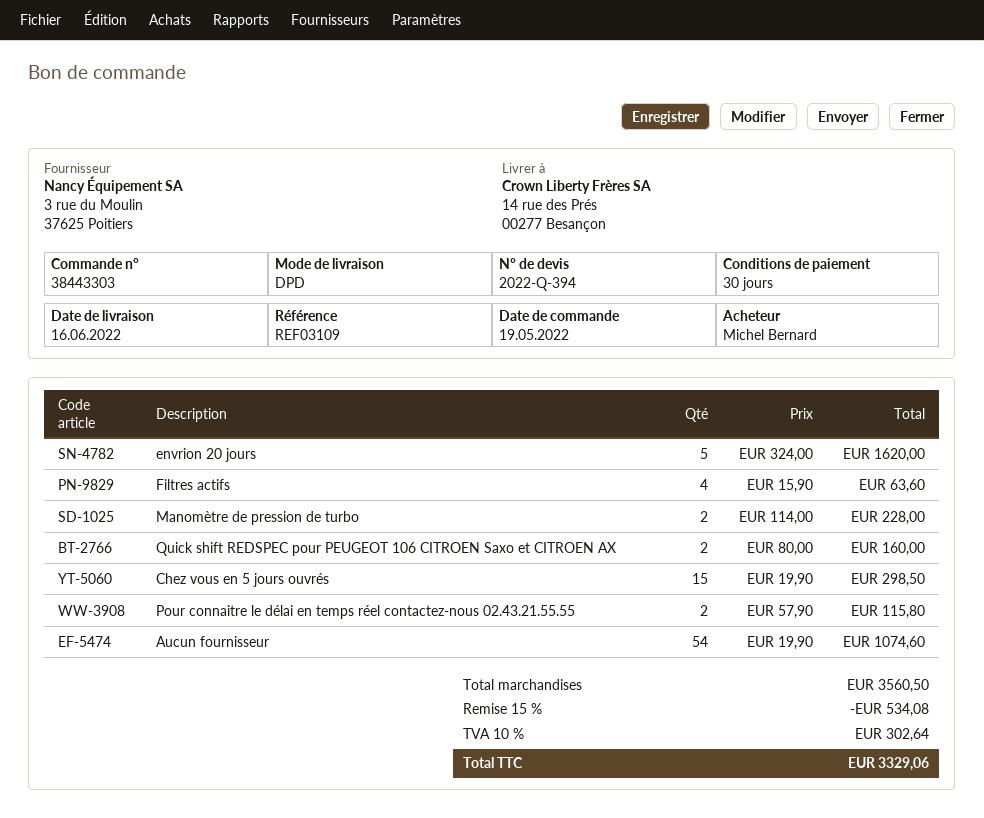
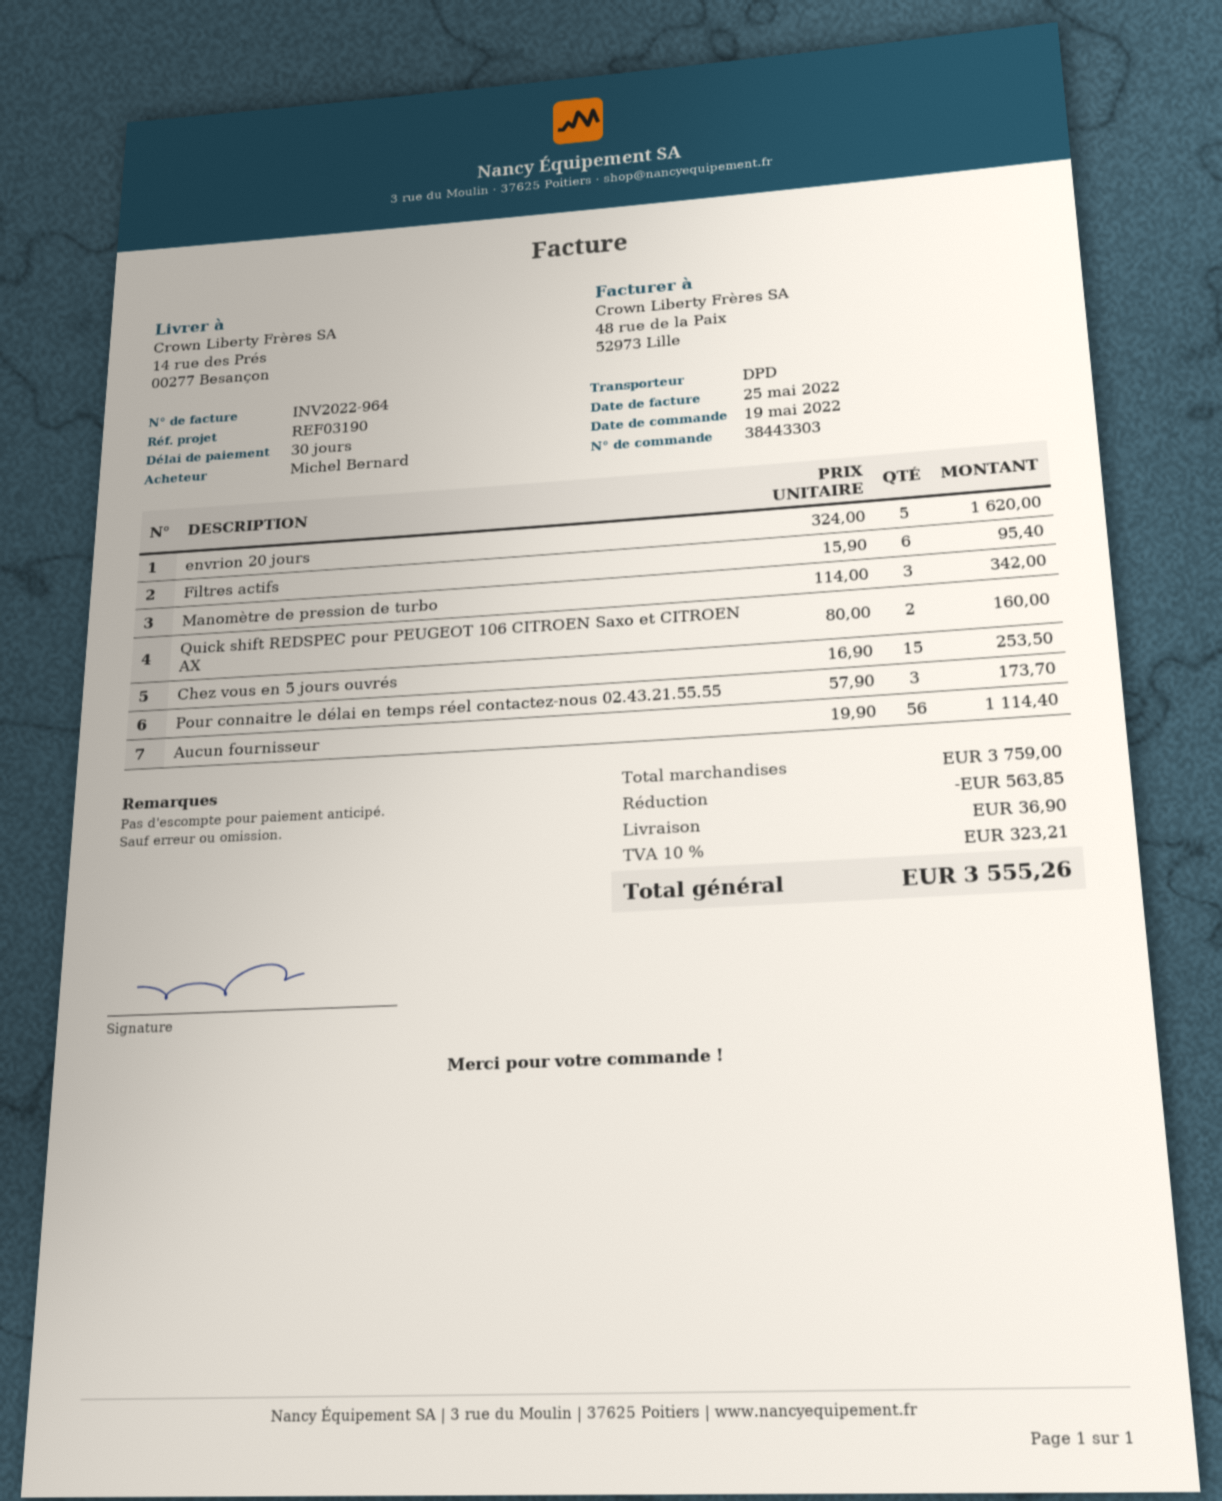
reference: REF03109 -> REF03190
Filtres actifs: 4 x 15.90 = 63.60 -> 6 x 15.90 = 95.40
Manomètre de pression de turbo: 2 x 114.00 = 228.00 -> 3 x 114.00 = 342.00
Chez vous en 5 jours ouvrés: 15 x 19.90 = 298.50 -> 15 x 16.90 = 253.50
Pour connaitre le délai en temps réel contactez-nous 02.43.21.55.55: 2 x 57.90 = 115.80 -> 3 x 57.90 = 173.70
Aucun fournisseur: 54 x 19.90 = 1074.60 -> 56 x 19.90 = 1114.40
subtotal: 3560.50 -> 3759.00
discount: 534.08 -> 563.85
shipping: none -> 36.90
tax: 10% = 302.64 -> 10% = 323.21
total: 3329.06 -> 3555.26

